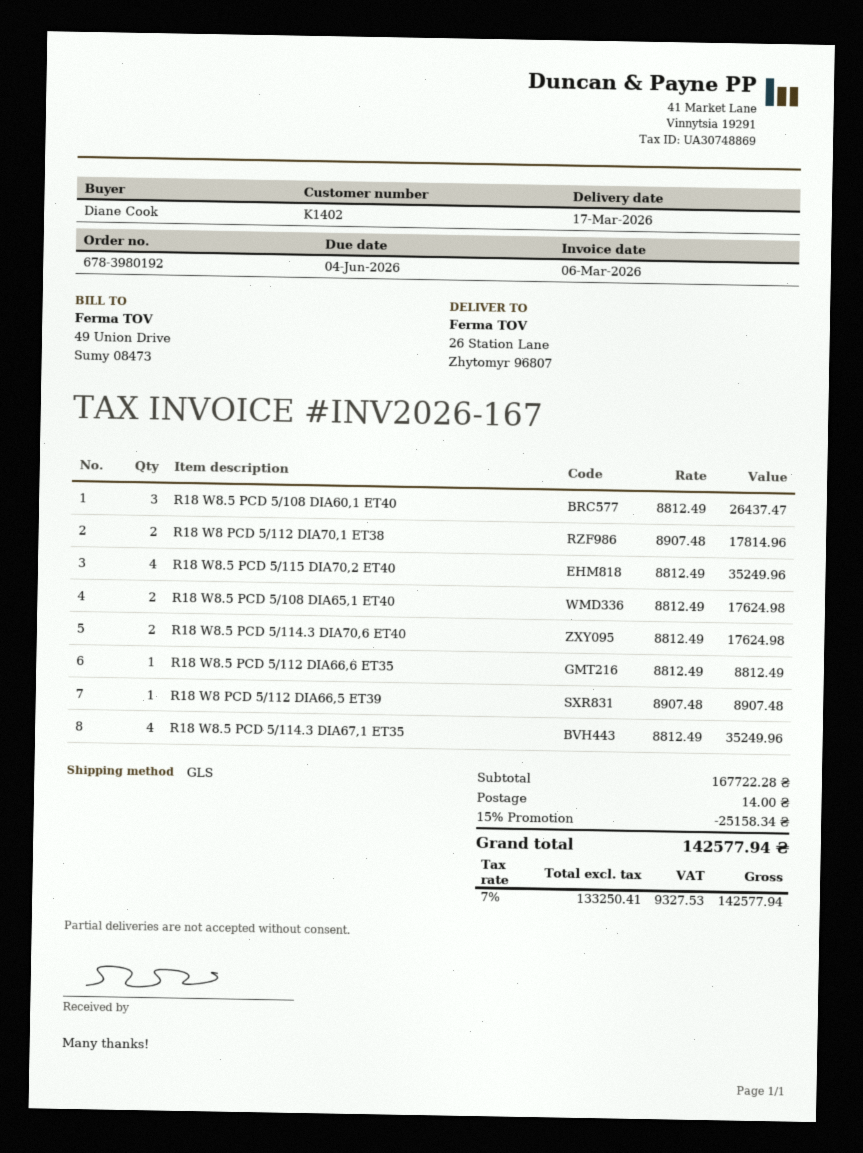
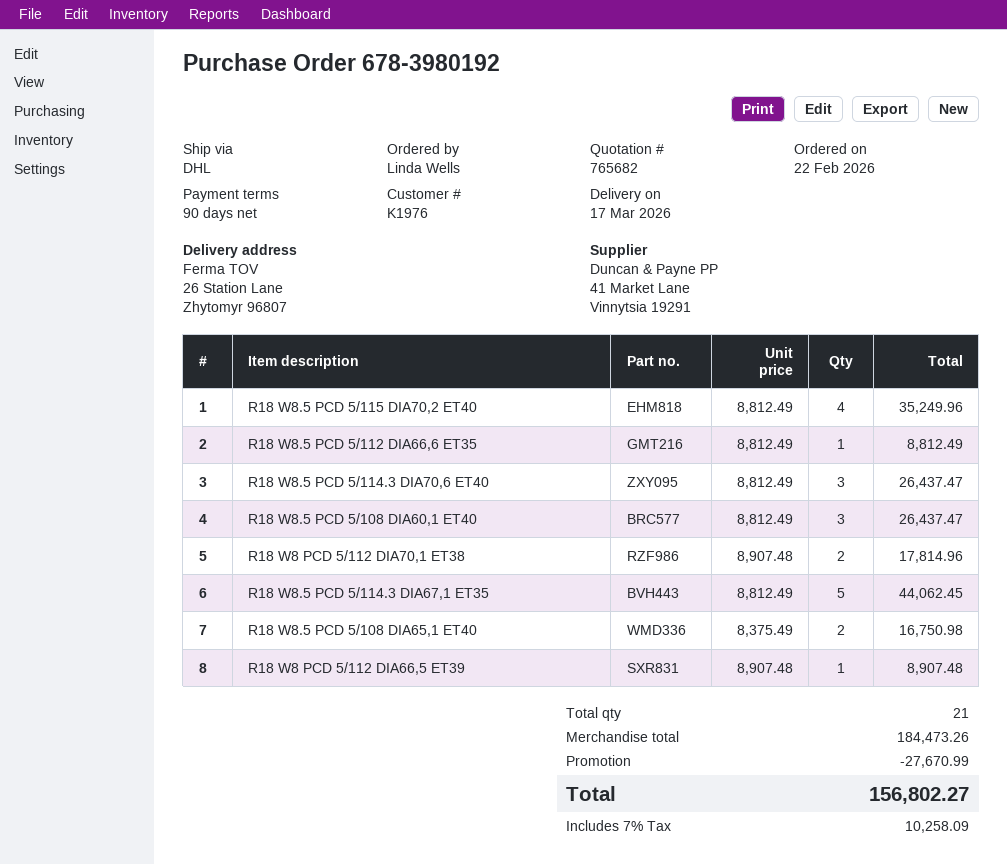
customer number: K1402 -> K1976
ordered by: Diane Cook -> Linda Wells
shipping method: GLS -> DHL
R18 W8.5 PCD 5/108 DIA65,1 ET40: 2 x 8812.49 = 17624.98 -> 2 x 8375.49 = 16750.98
R18 W8.5 PCD 5/114.3 DIA70,6 ET40: 2 x 8812.49 = 17624.98 -> 3 x 8812.49 = 26437.47
R18 W8.5 PCD 5/114.3 DIA67,1 ET35: 4 x 8812.49 = 35249.96 -> 5 x 8812.49 = 44062.45
subtotal: 167722.28 -> 184473.26
discount: 25158.34 -> 27670.99
shipping: 14.00 -> none
tax: 7% = 9327.53 -> 7% = 10258.09
total: 142577.94 -> 156802.27

